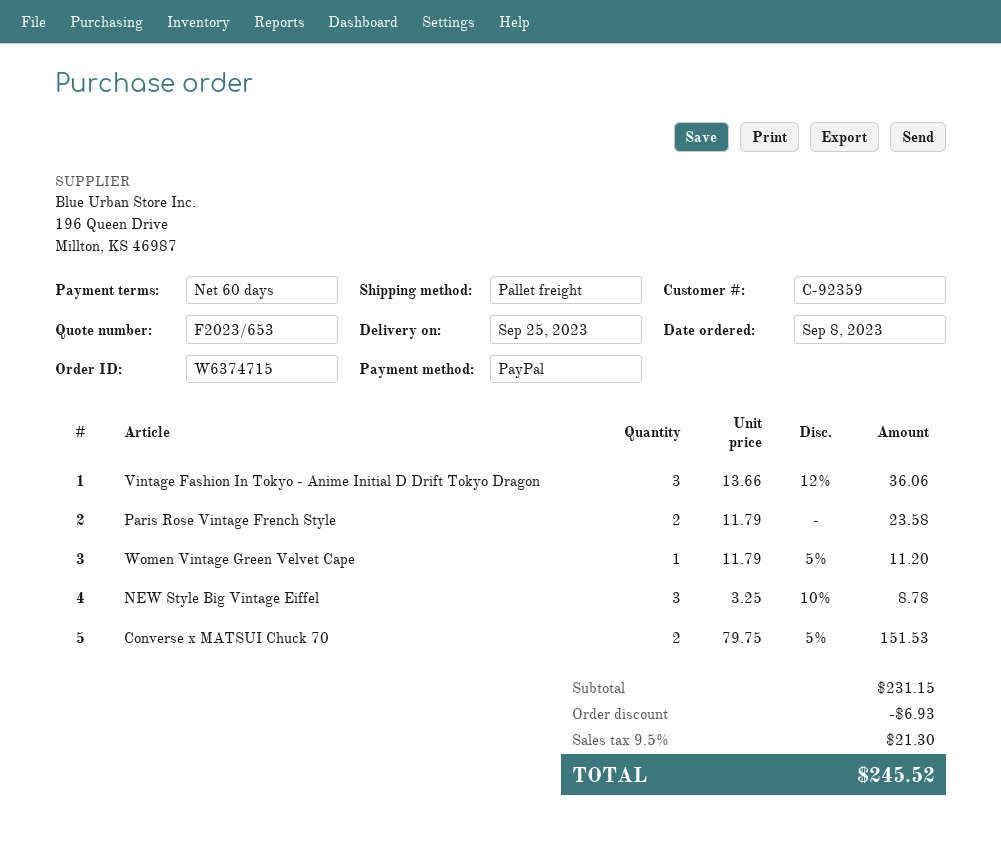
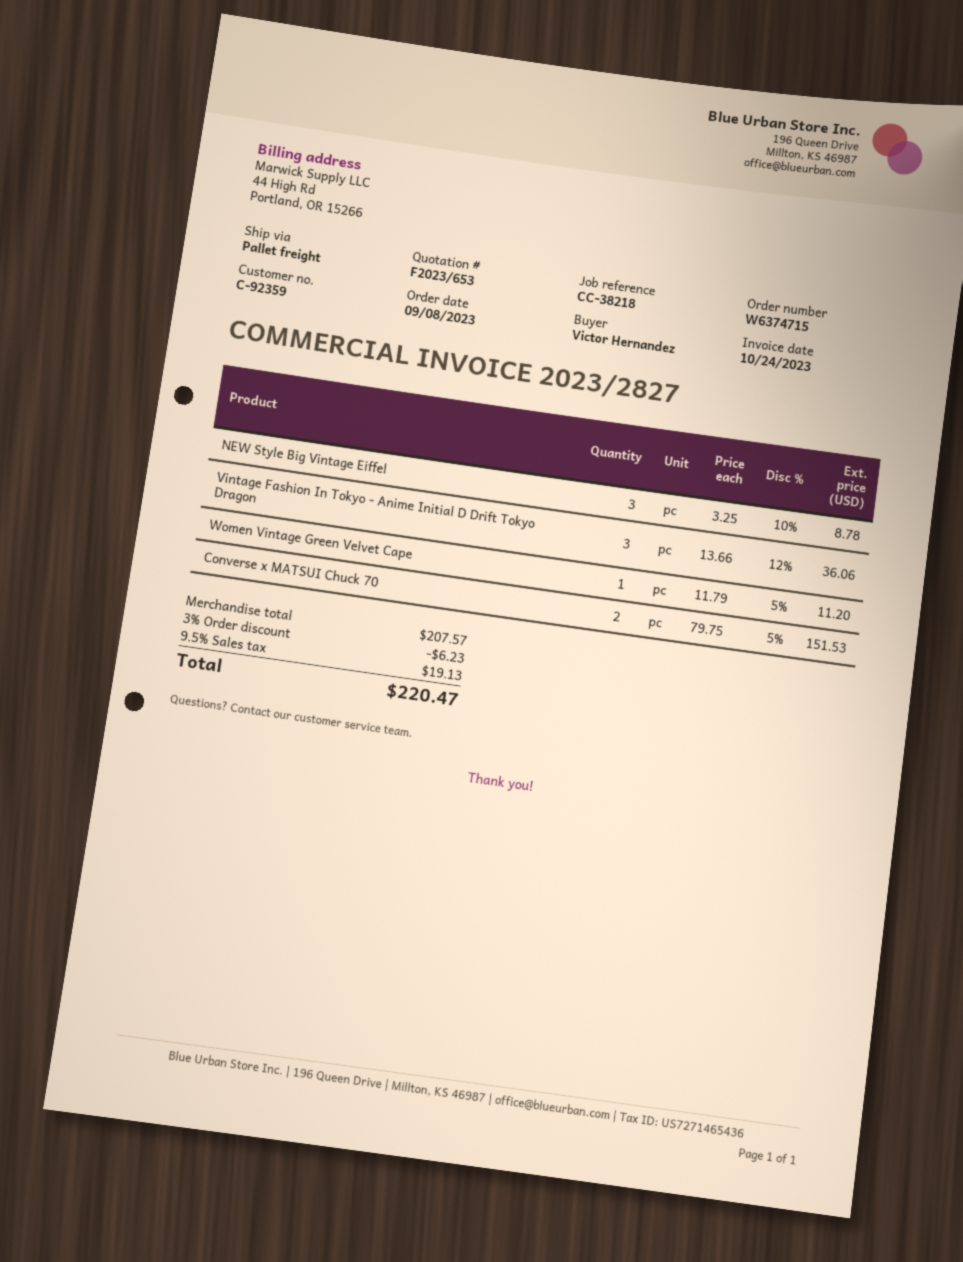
Paris Rose Vintage French Style: 2 x 11.79 = 23.58 -> none
subtotal: 231.15 -> 207.57
discount: 6.93 -> 6.23
tax: 9.5% = 21.30 -> 9.5% = 19.13
total: 245.52 -> 220.47

